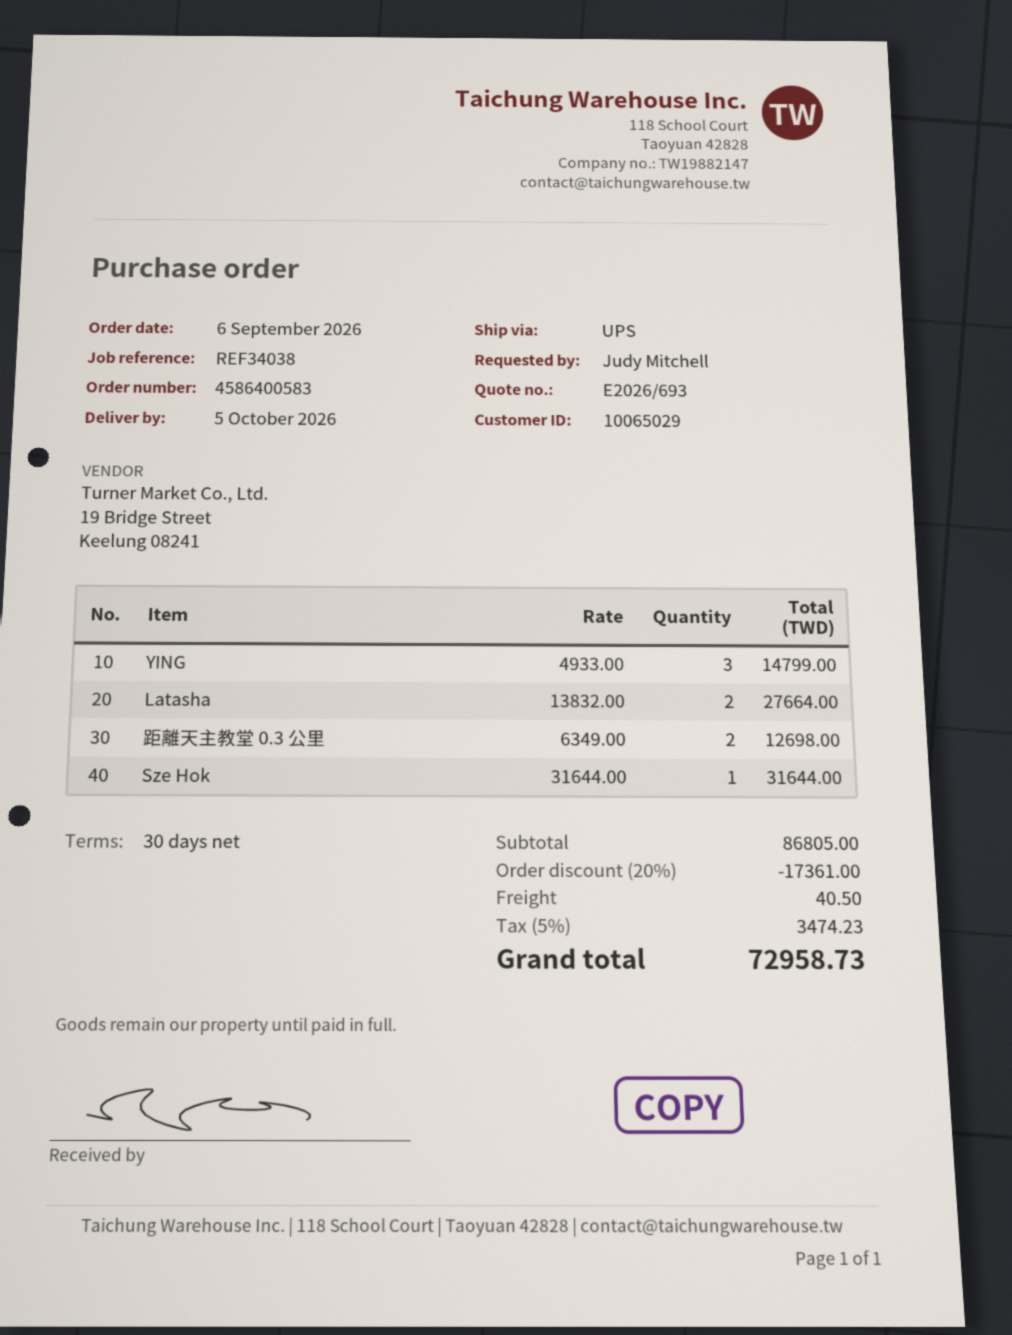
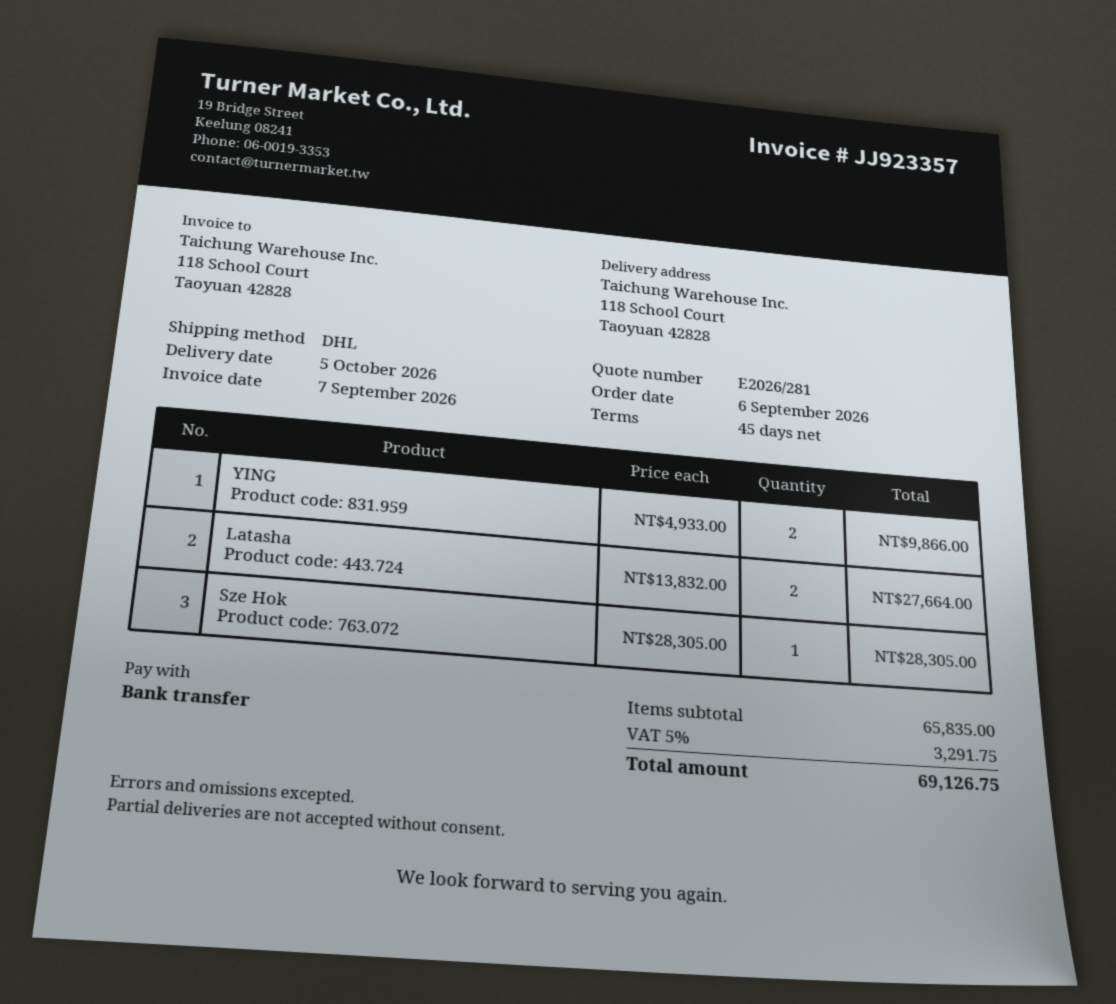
quote number: E2026/693 -> E2026/281
payment terms: 30 days -> 45 days
shipping method: UPS -> DHL
YING: 3 x 4933.00 = 14799.00 -> 2 x 4933.00 = 9866.00
距離天主教堂 0.3 公里: 2 x 6349.00 = 12698.00 -> none
Sze Hok: 1 x 31644.00 = 31644.00 -> 1 x 28305.00 = 28305.00
subtotal: 86805.00 -> 65835.00
discount: 20% = 17361.00 -> none
shipping: 40.50 -> none
tax: 5% = 3474.23 -> 5% = 3291.75
total: 72958.73 -> 69126.75

